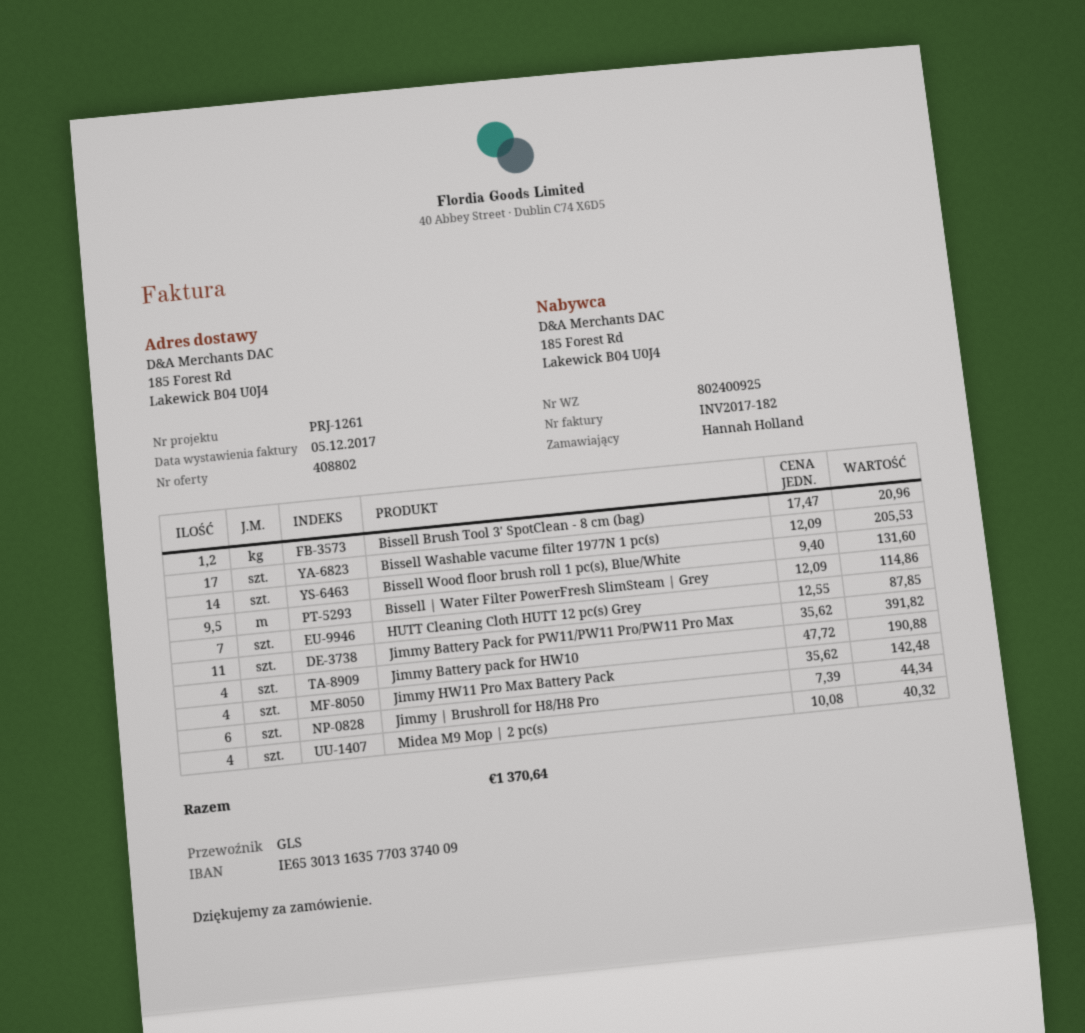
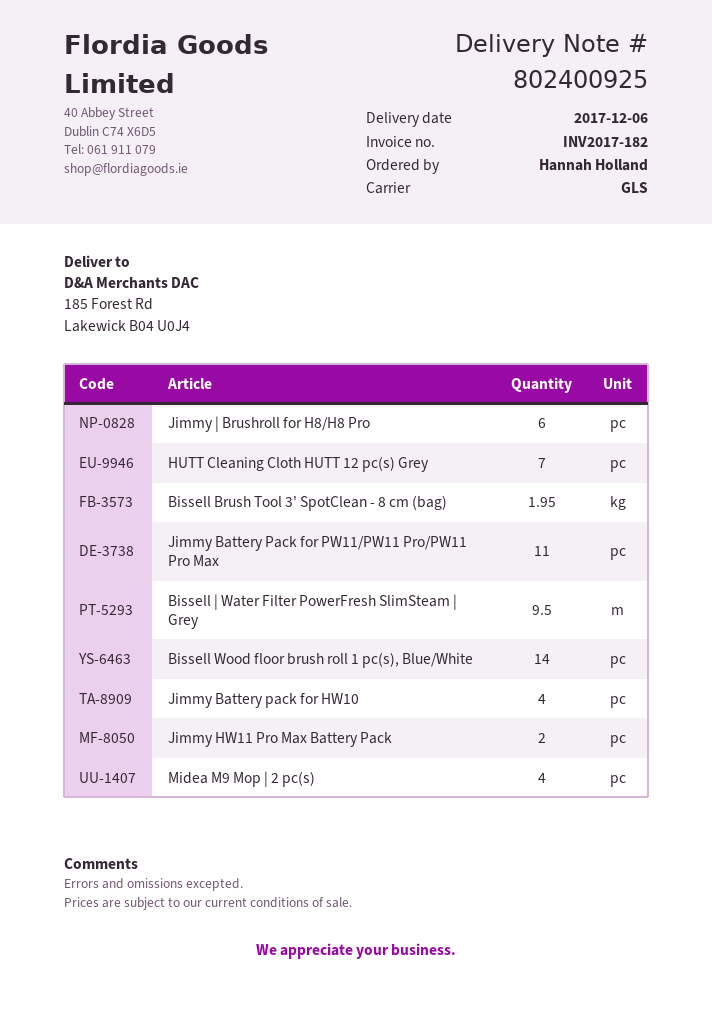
Bissell Brush Tool 3' SpotClean - 8 cm (bag): 1.2 -> 1.95
Bissell Washable vacume filter 1977N 1 pc(s): 17 -> none
Jimmy HW11 Pro Max Battery Pack: 4 -> 2

